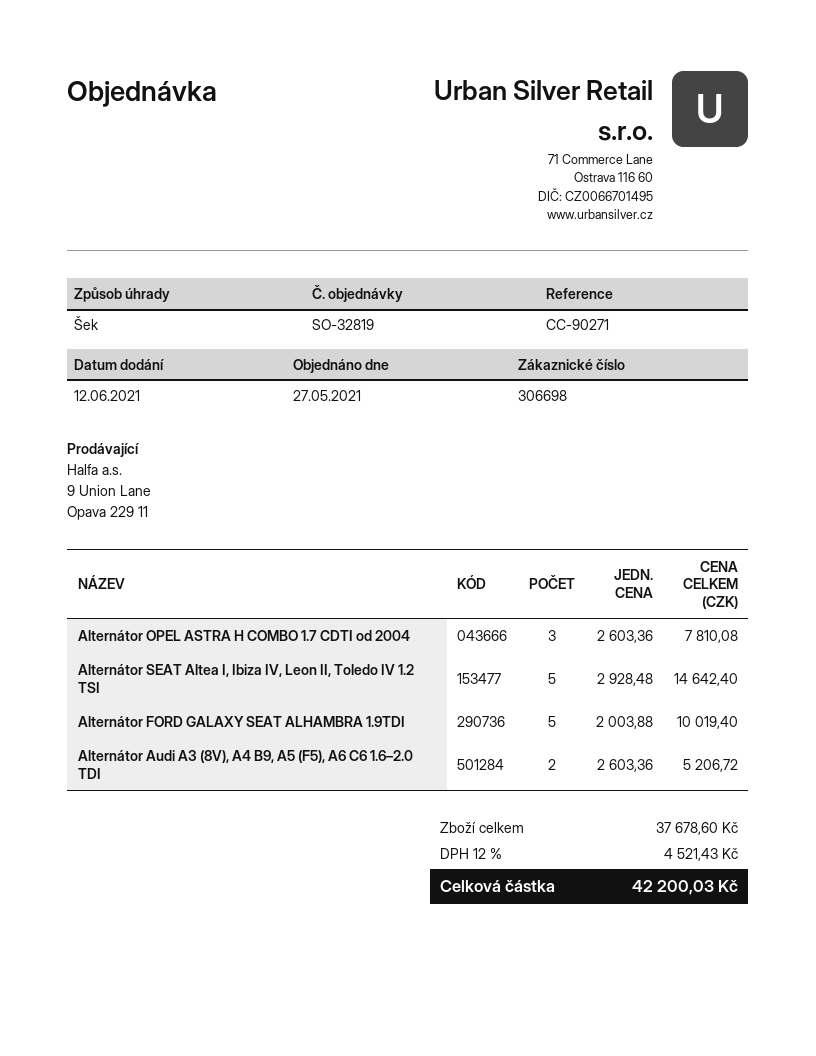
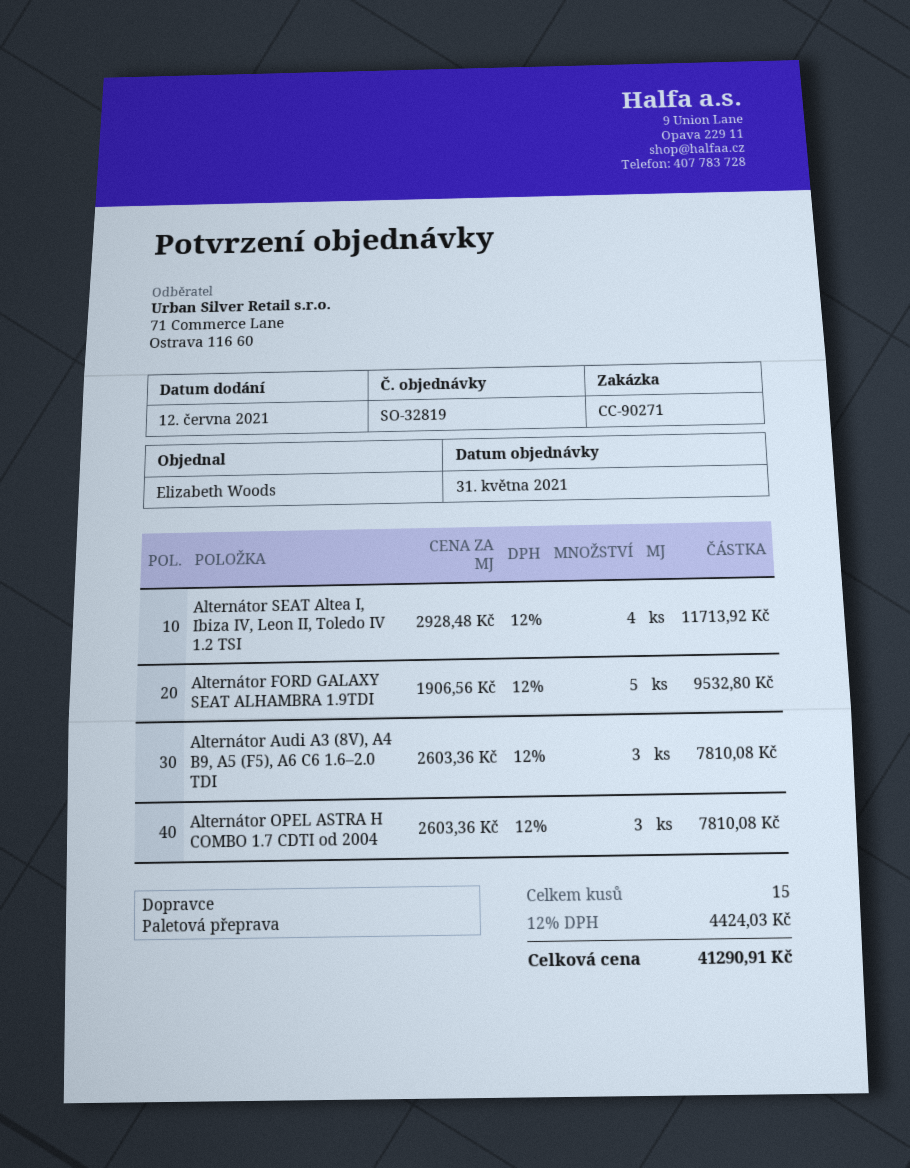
order date: 2021-05-27 -> 2021-05-31
Alternátor SEAT Altea I, Ibiza IV, Leon II, Toledo IV 1.2 TSI: 5 x 2928.48 = 14642.40 -> 4 x 2928.48 = 11713.92
Alternátor FORD GALAXY SEAT ALHAMBRA 1.9TDI: 5 x 2003.88 = 10019.40 -> 5 x 1906.56 = 9532.80
Alternátor Audi A3 (8V), A4 B9, A5 (F5), A6 C6 1.6–2.0 TDI: 2 x 2603.36 = 5206.72 -> 3 x 2603.36 = 7810.08
tax: 12% = 4521.43 -> 12% = 4424.03
total: 42200.03 -> 41290.91

